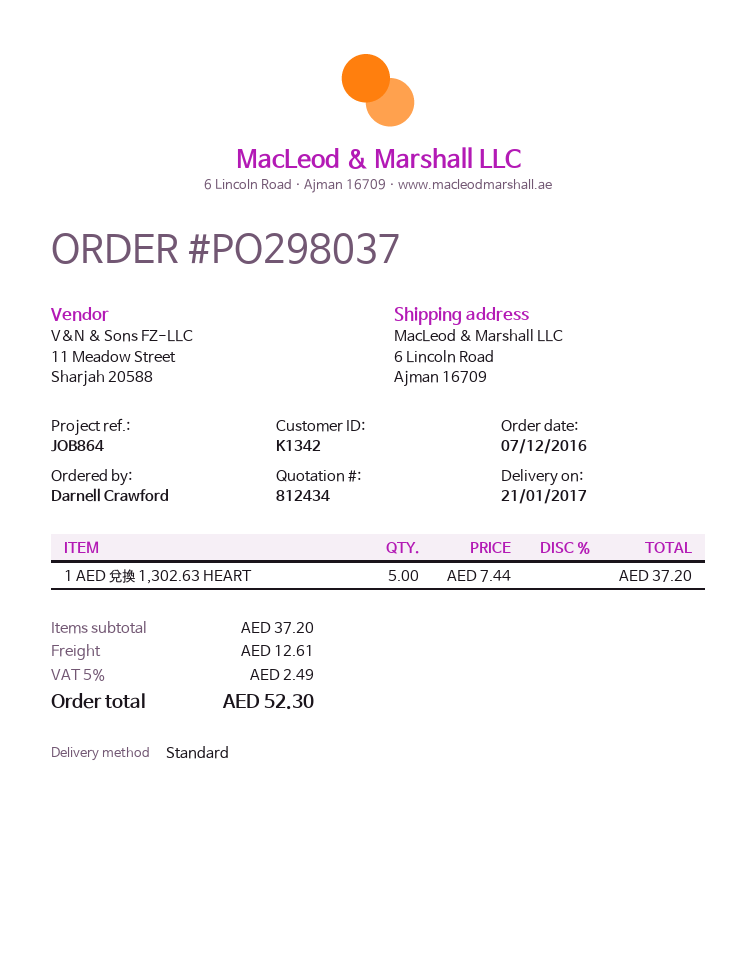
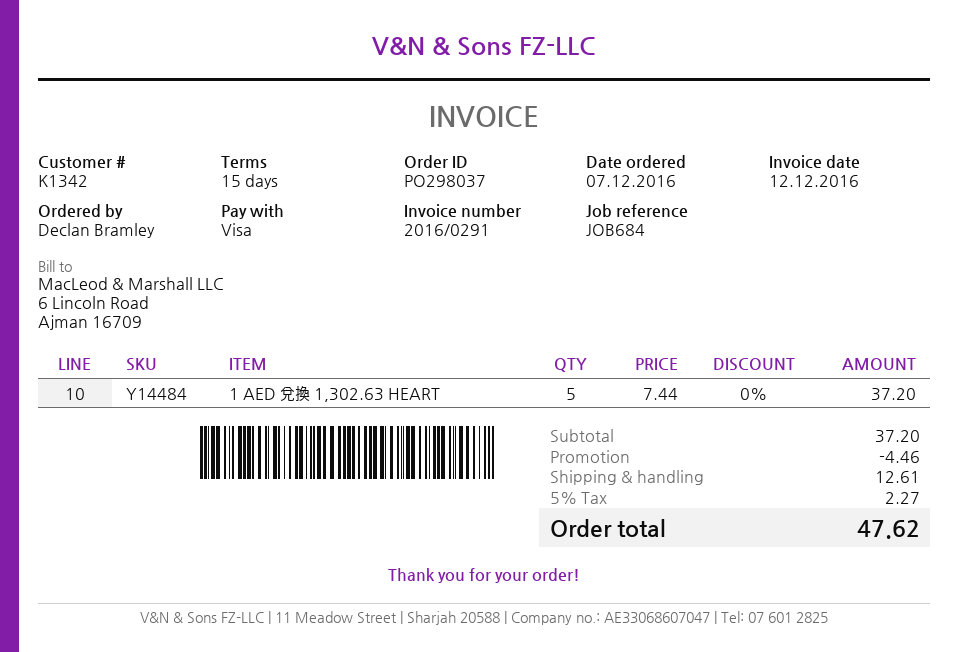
reference: JOB864 -> JOB684
ordered by: Darnell Crawford -> Declan Bramley
discount: none -> 4.46
tax: 5% = 2.49 -> 5% = 2.27
total: 52.30 -> 47.62

